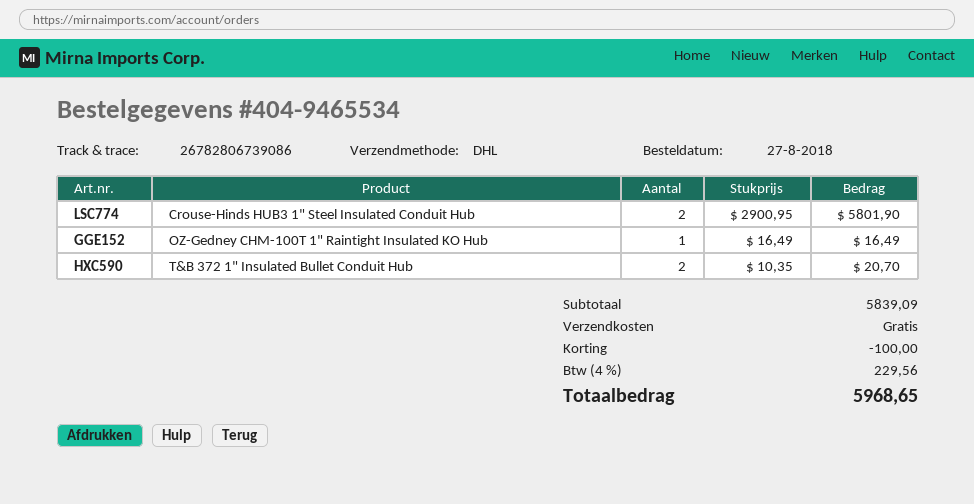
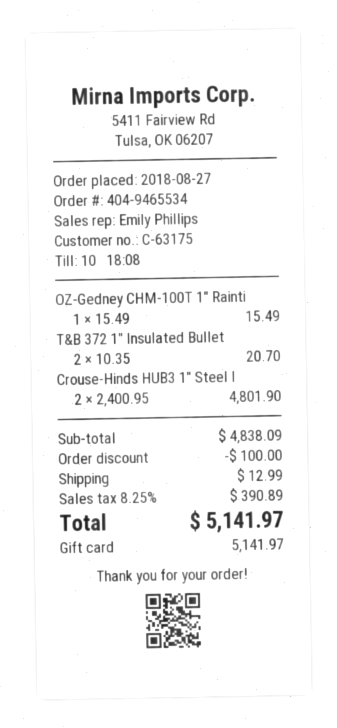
Crouse-Hinds HUB3 1" Steel Insulated Conduit Hub: 2 x 2900.95 = 5801.90 -> 2 x 2400.95 = 4801.90
OZ-Gedney CHM-100T 1" Raintight Insulated KO Hub: 1 x 16.49 = 16.49 -> 1 x 15.49 = 15.49
subtotal: 5839.09 -> 4838.09
shipping: 0.00 -> 12.99
tax: 4% = 229.56 -> 8.25% = 390.89
total: 5968.65 -> 5141.97

